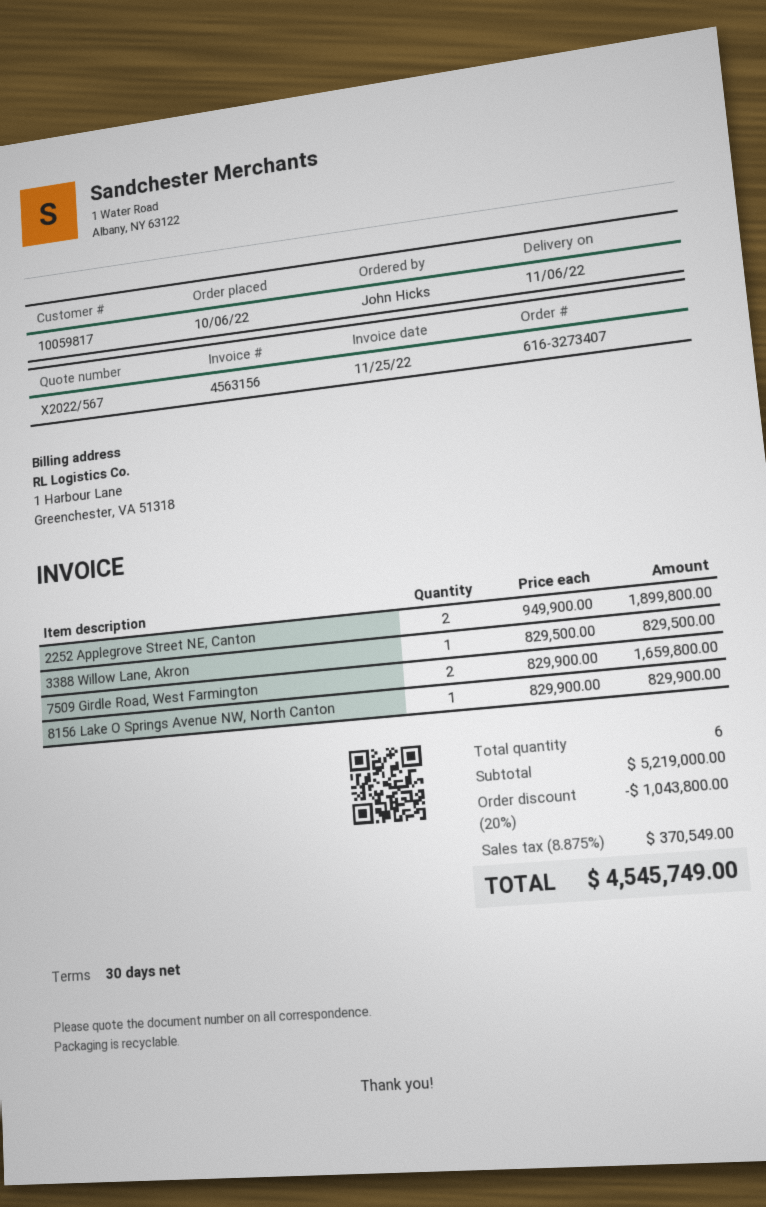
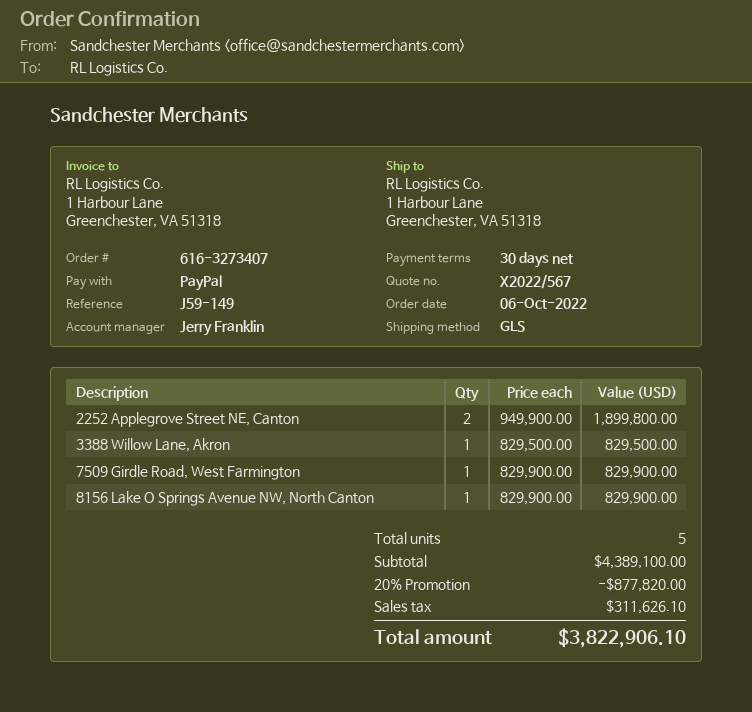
7509 Girdle Road, West Farmington: 2 x 829900.00 = 1659800.00 -> 1 x 829900.00 = 829900.00
total quantity: 6 -> 5
subtotal: 5219000.00 -> 4389100.00
discount: 20% = 1043800.00 -> 20% = 877820.00
tax: 370549.00 -> 311626.10
total: 4545749.00 -> 3822906.10

